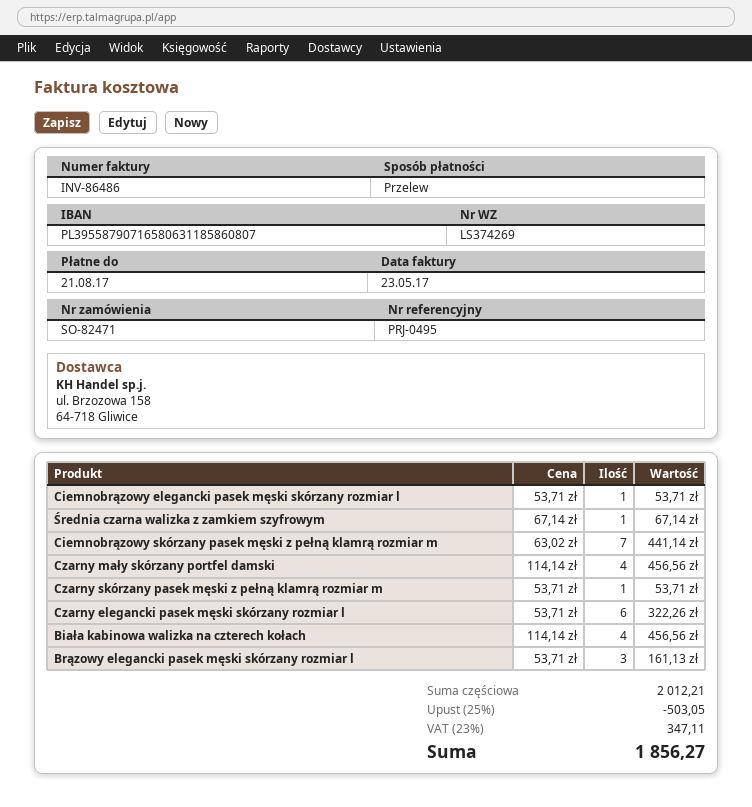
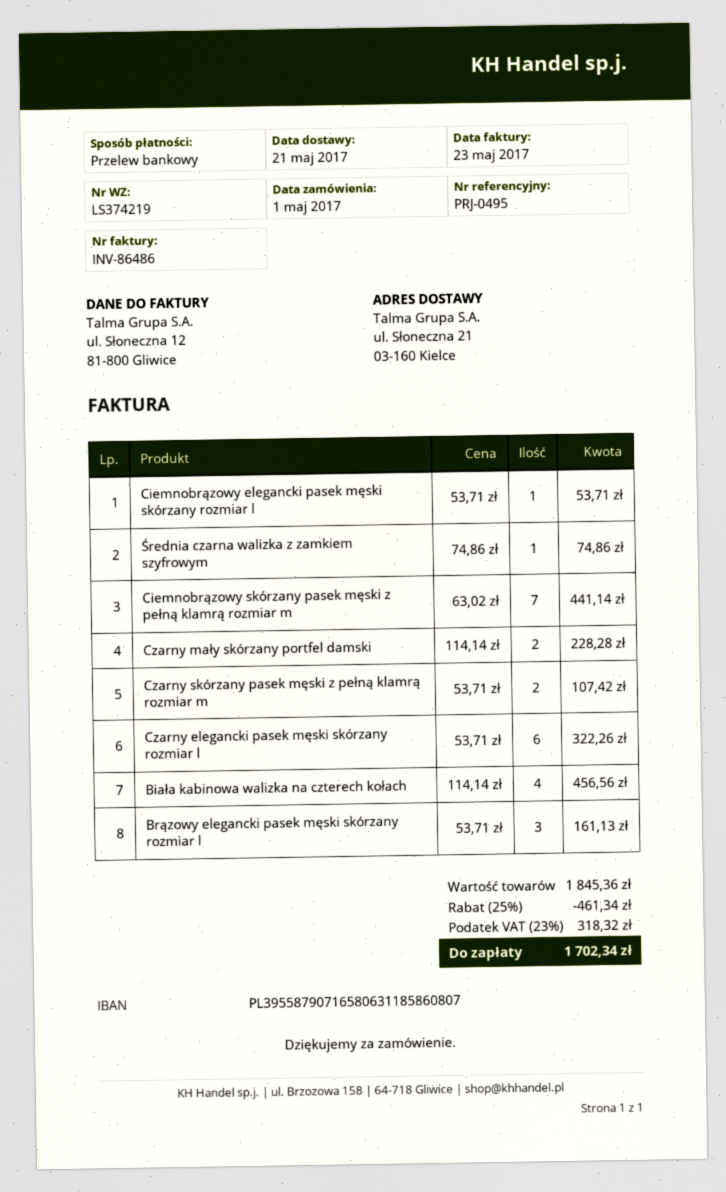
delivery note number: LS374269 -> LS374219
Średnia czarna walizka z zamkiem szyfrowym: 1 x 67.14 = 67.14 -> 1 x 74.86 = 74.86
Czarny mały skórzany portfel damski: 4 x 114.14 = 456.56 -> 2 x 114.14 = 228.28
Czarny skórzany pasek męski z pełną klamrą rozmiar m: 1 x 53.71 = 53.71 -> 2 x 53.71 = 107.42
subtotal: 2012.21 -> 1845.36
discount: 25% = 503.05 -> 25% = 461.34
tax: 23% = 347.11 -> 23% = 318.32
total: 1856.27 -> 1702.34

